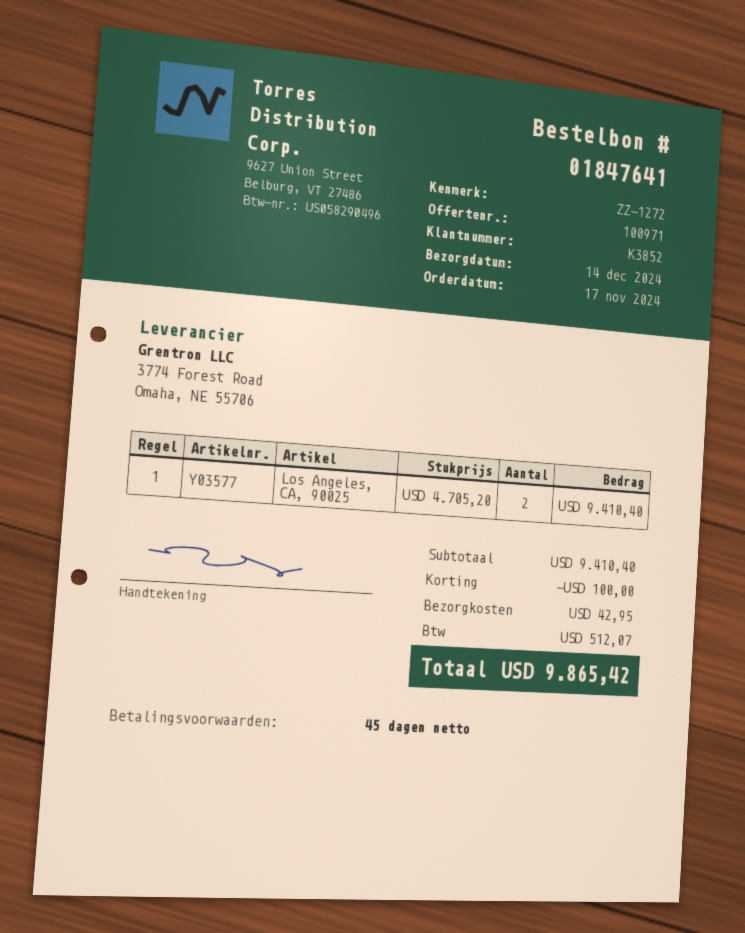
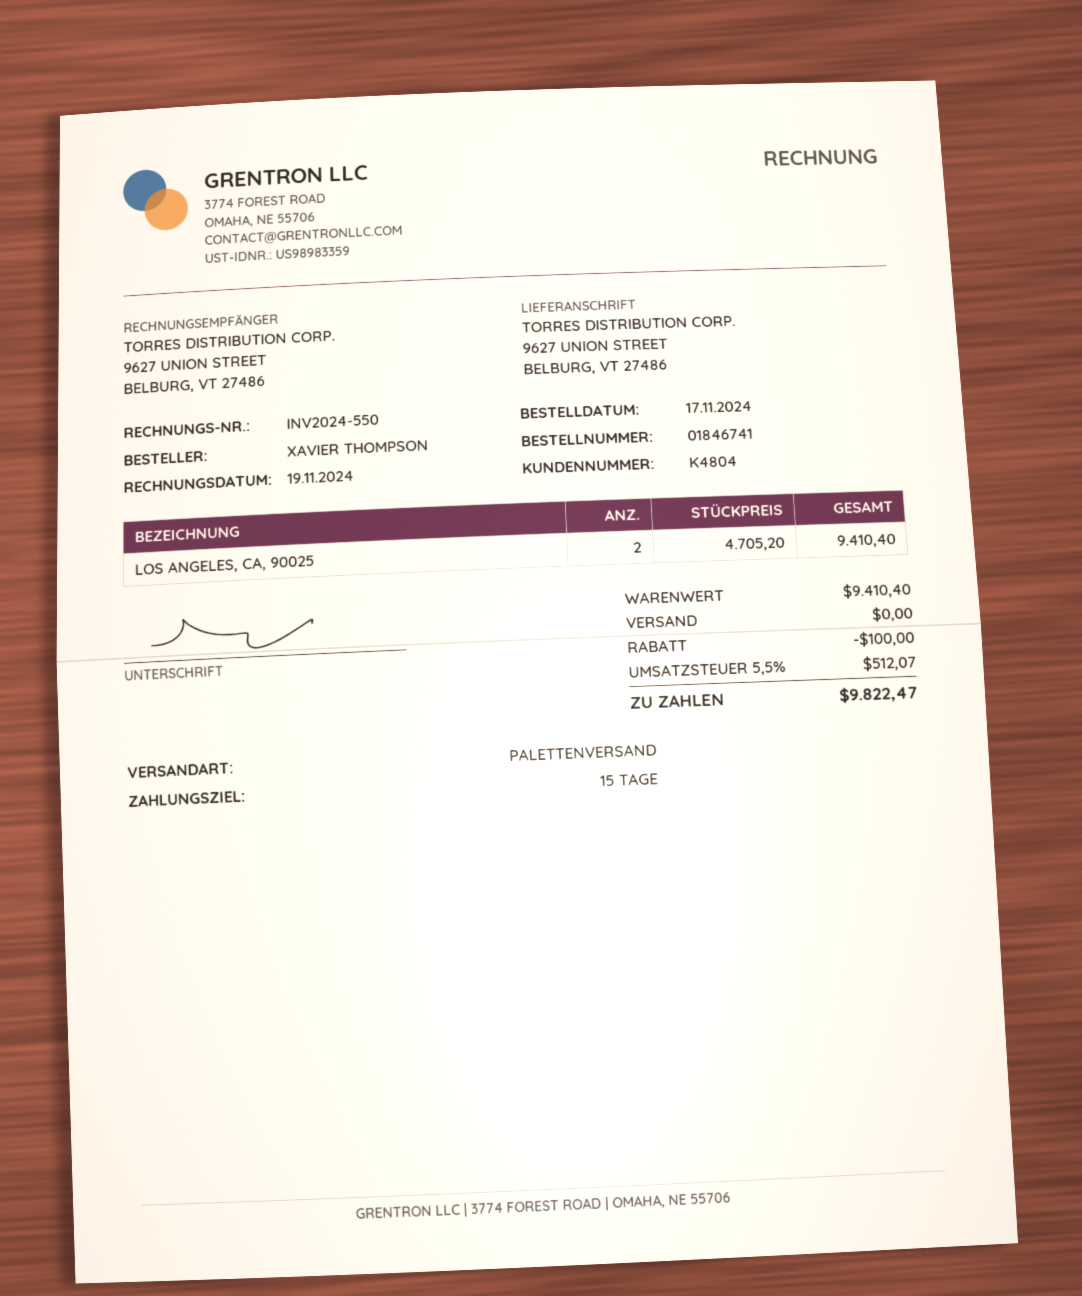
order number: 01847641 -> 01846741
payment terms: 45 days -> 15 days
customer number: K3852 -> K4804
shipping: 42.95 -> 0.00
total: 9865.42 -> 9822.47

